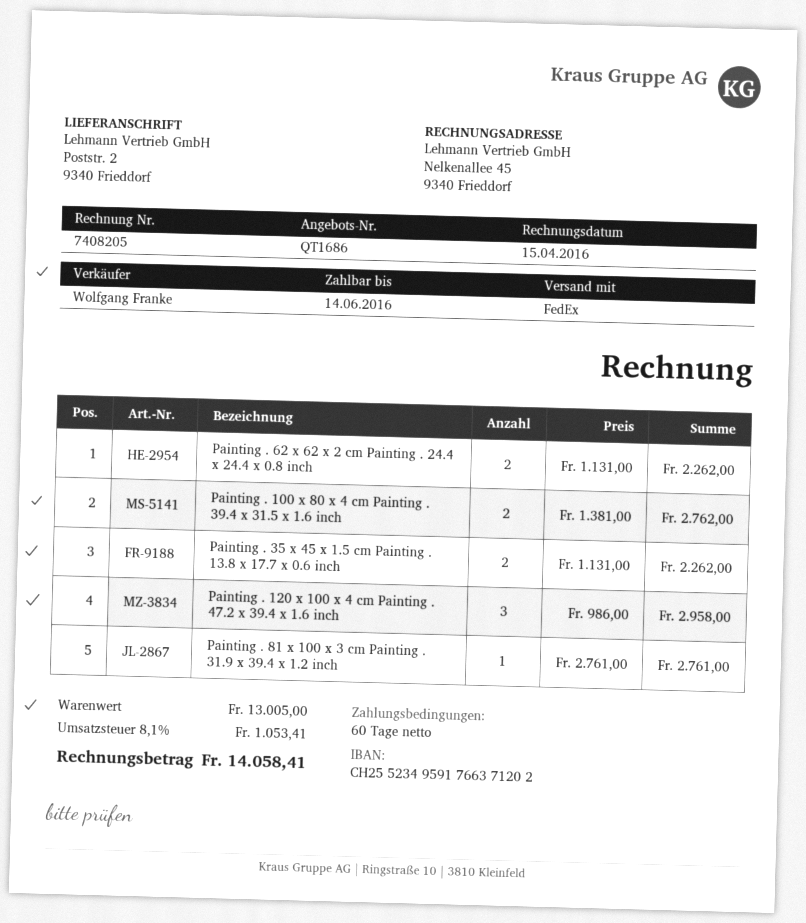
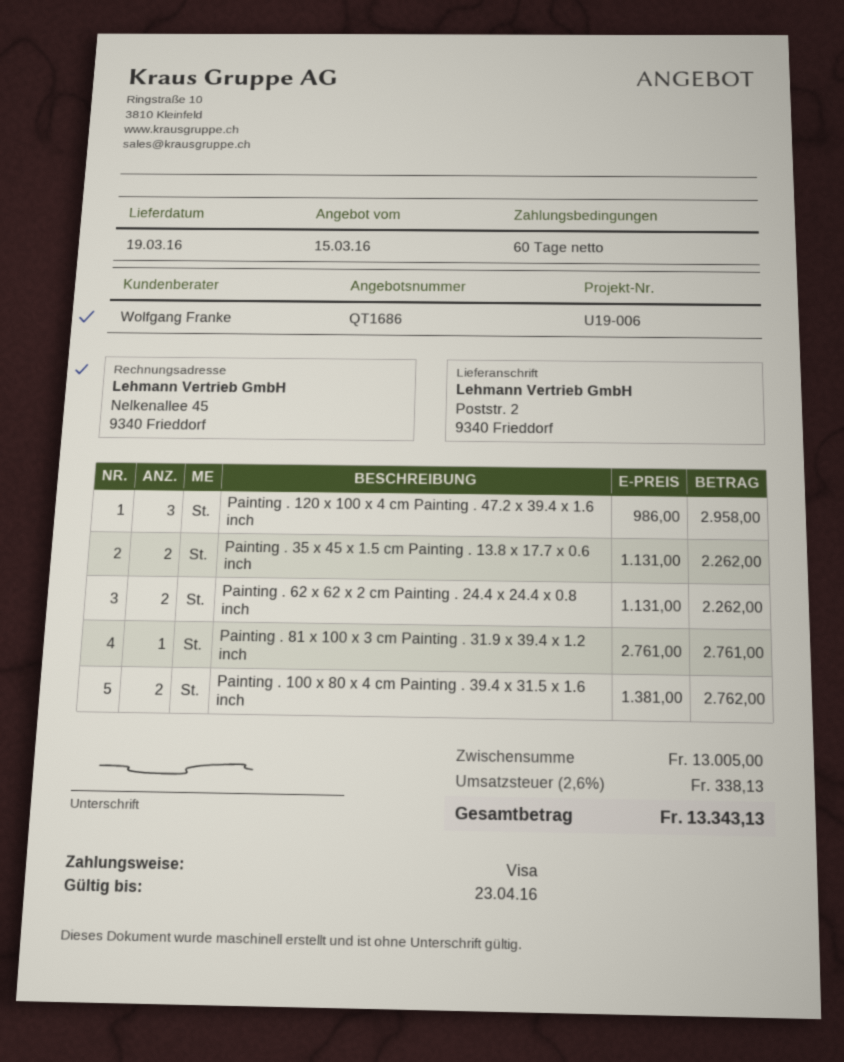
tax: 8.1% = 1053.41 -> 2.6% = 338.13
total: 14058.41 -> 13343.13

